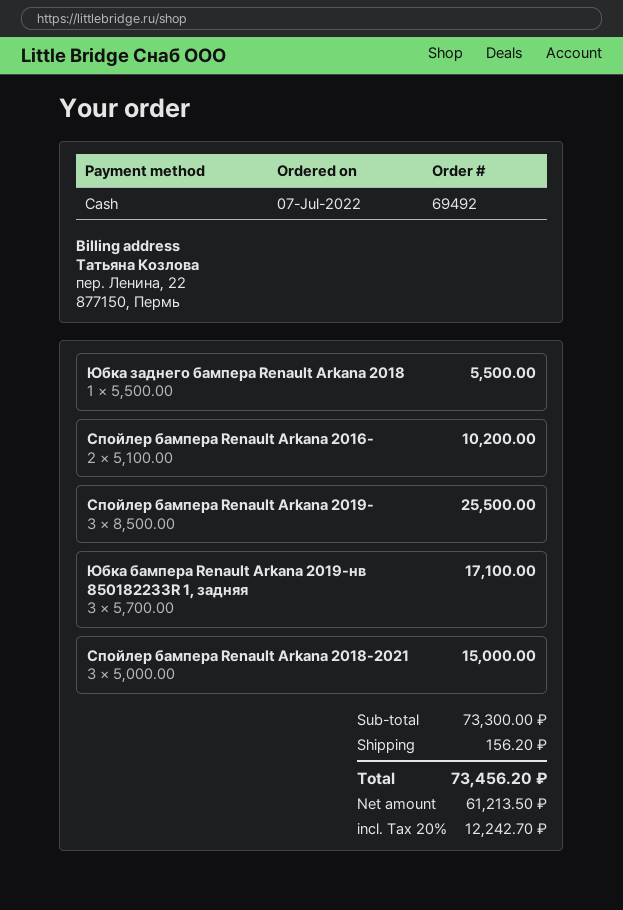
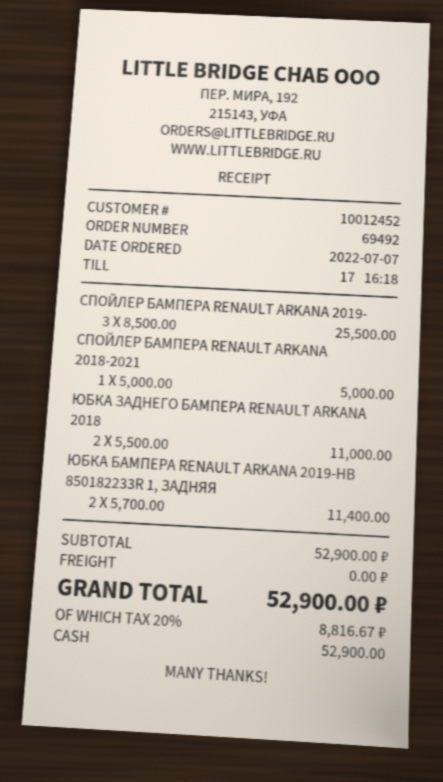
Юбка заднего бампера Renault Arkana 2018: 1 x 5500.00 = 5500.00 -> 2 x 5500.00 = 11000.00
Спойлер бампера Renault Arkana 2016-: 2 x 5100.00 = 10200.00 -> none
Юбка бампера Renault Arkana 2019-нв 850182233R 1, задняя: 3 x 5700.00 = 17100.00 -> 2 x 5700.00 = 11400.00
Спойлер бампера Renault Arkana 2018-2021: 3 x 5000.00 = 15000.00 -> 1 x 5000.00 = 5000.00
subtotal: 73300.00 -> 52900.00
shipping: 156.20 -> 0.00
tax: 20% = 12242.70 -> 20% = 8816.67
total: 73456.20 -> 52900.00

